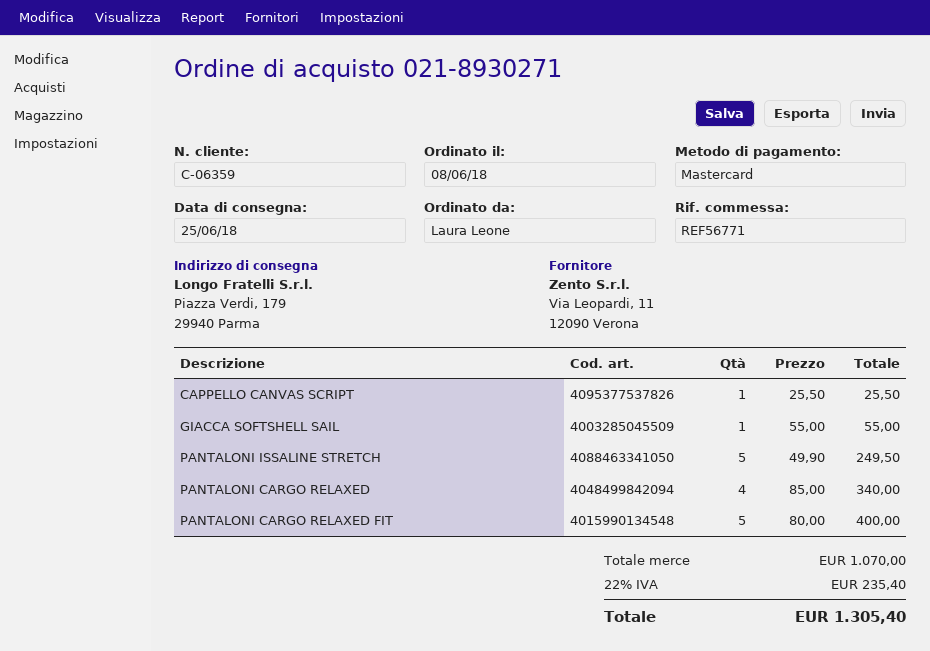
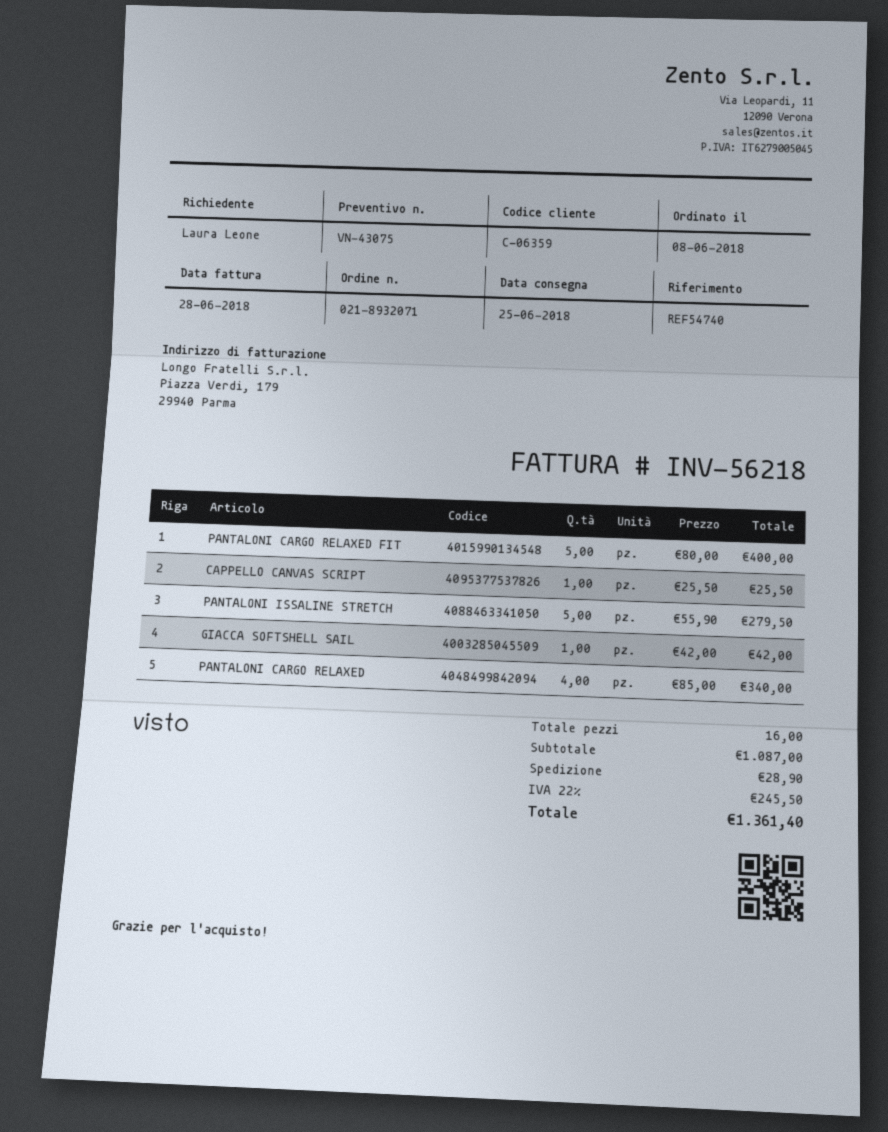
order number: 021-8930271 -> 021-8932071
reference: REF56771 -> REF54740
GIACCA SOFTSHELL SAIL: 1 x 55.00 = 55.00 -> 1 x 42.00 = 42.00
PANTALONI ISSALINE STRETCH: 5 x 49.90 = 249.50 -> 5 x 55.90 = 279.50
subtotal: 1070.00 -> 1087.00
shipping: none -> 28.90
tax: 22% = 235.40 -> 22% = 245.50
total: 1305.40 -> 1361.40

